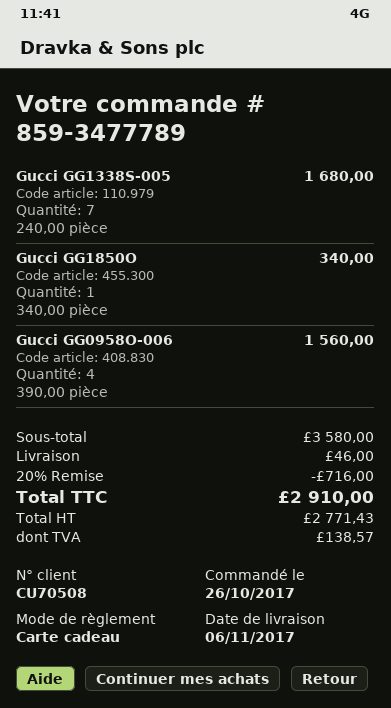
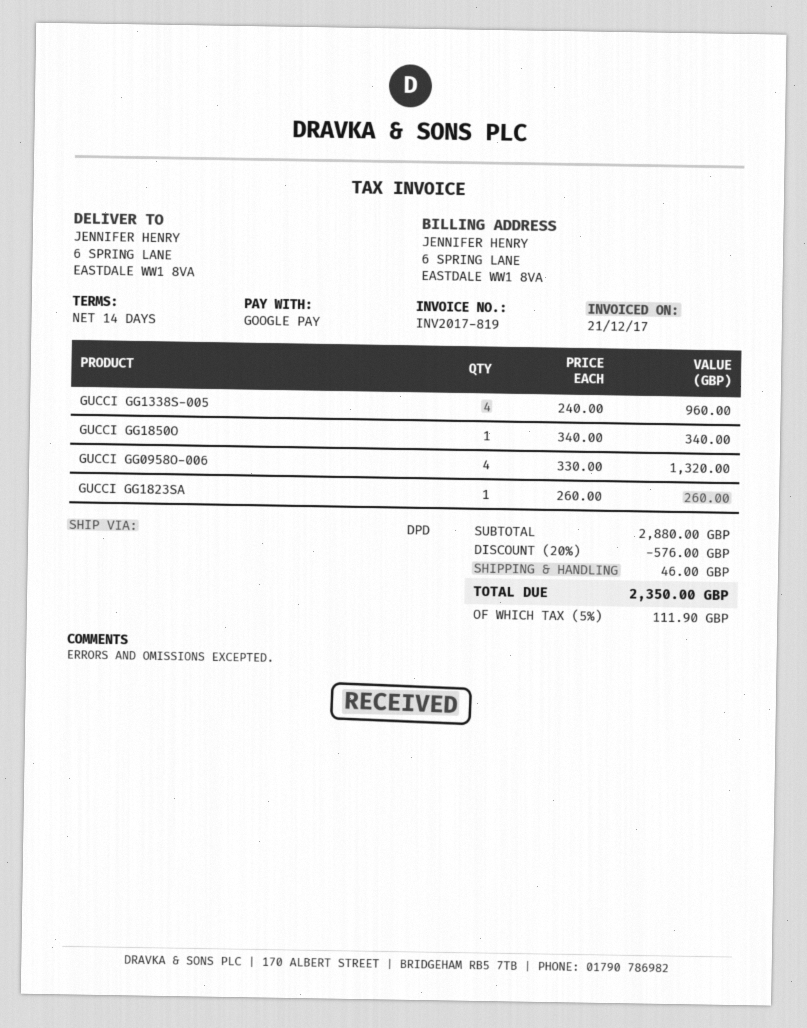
payment method: gift card -> Google Pay
Gucci GG1338S-005: 7 x 240.00 = 1680.00 -> 4 x 240.00 = 960.00
Gucci GG0958O-006: 4 x 390.00 = 1560.00 -> 4 x 330.00 = 1320.00
GUCCI GG1823SA: none -> 1 x 260.00 = 260.00
subtotal: 3580.00 -> 2880.00
discount: 20% = 716.00 -> 20% = 576.00
tax: 138.57 -> 111.90
total: 2910.00 -> 2350.00

